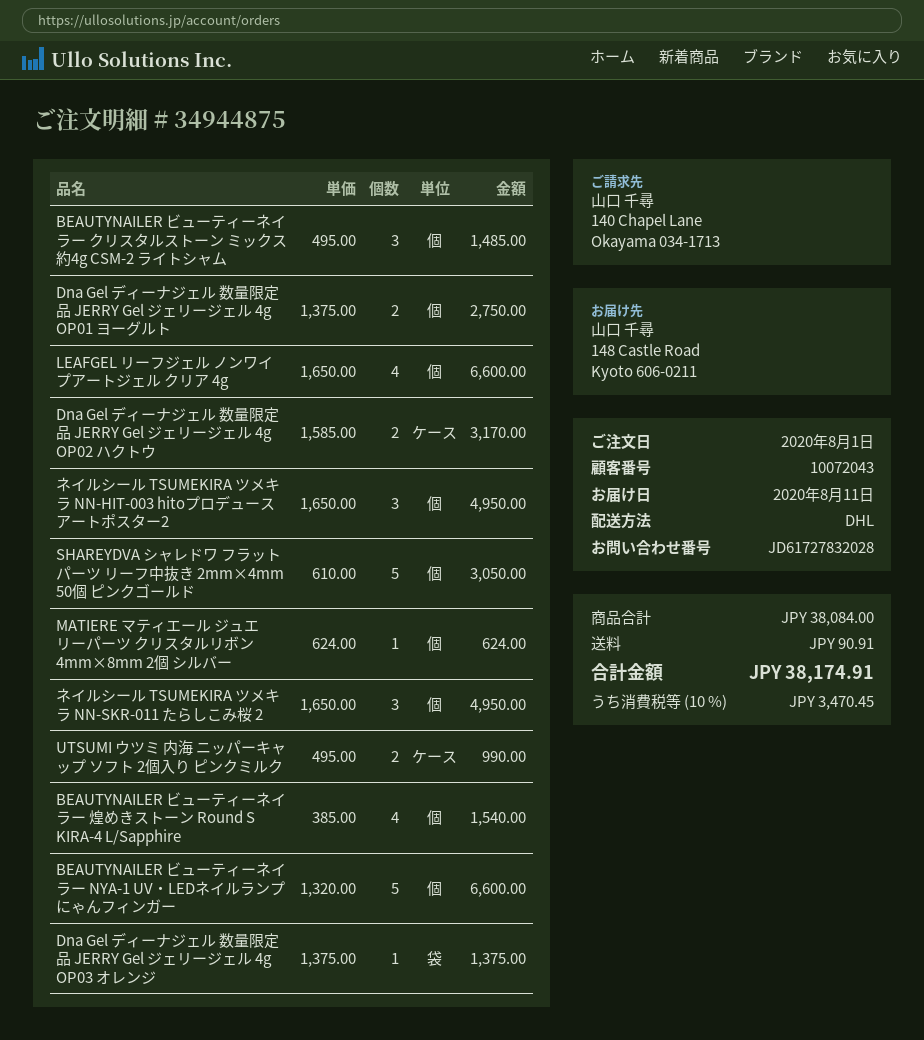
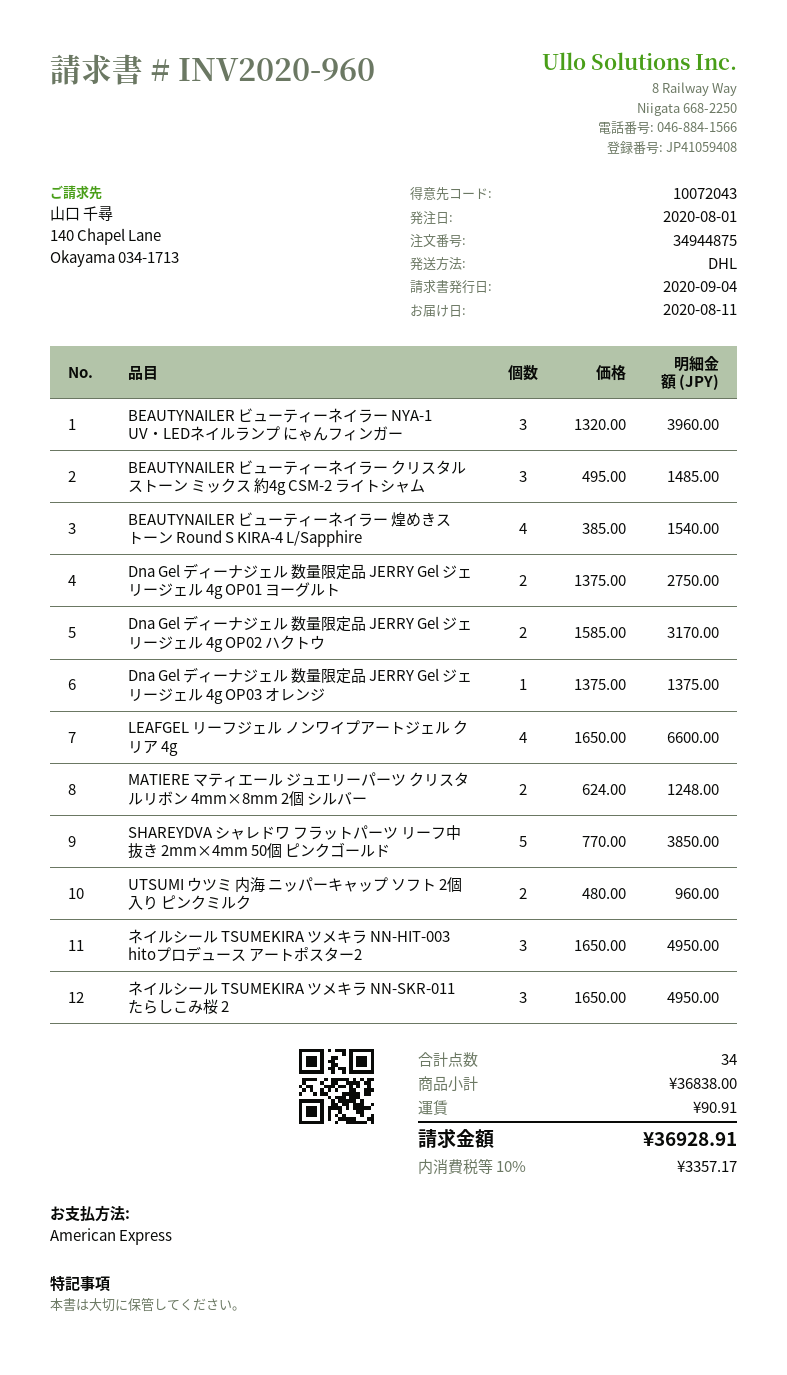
SHAREYDVA シャレドワ フラットパーツ リーフ中抜き 2mm×4mm 50個 ピンクゴールド: 5 x 610.00 = 3050.00 -> 5 x 770.00 = 3850.00
MATIERE マティエール ジュエリーパーツ クリスタルリボン 4mm×8mm 2個 シルバー: 1 x 624.00 = 624.00 -> 2 x 624.00 = 1248.00
UTSUMI ウツミ 内海 ニッパーキャップ ソフト 2個入り ピンクミルク: 2 x 495.00 = 990.00 -> 2 x 480.00 = 960.00
BEAUTYNAILER ビューティーネイラー NYA-1 UV・LEDネイルランプ にゃんフィンガー: 5 x 1320.00 = 6600.00 -> 3 x 1320.00 = 3960.00
subtotal: 38084.00 -> 36838.00
tax: 10% = 3470.45 -> 10% = 3357.17
total: 38174.91 -> 36928.91

